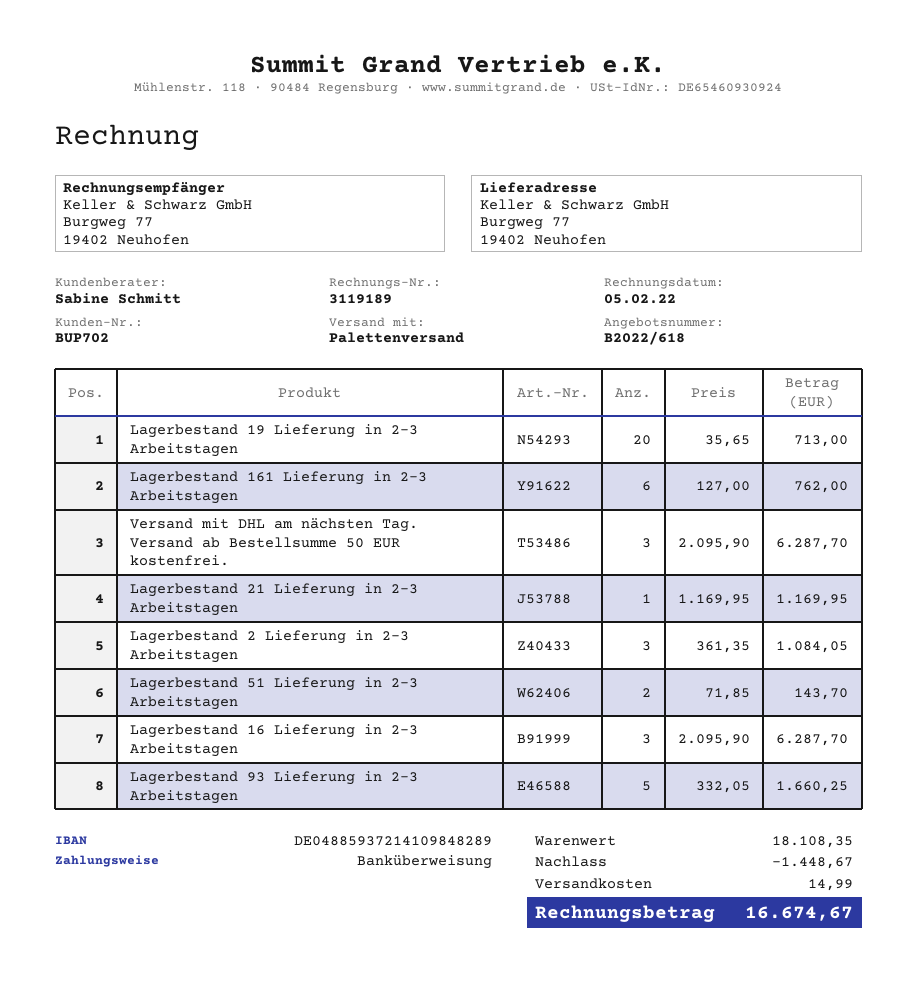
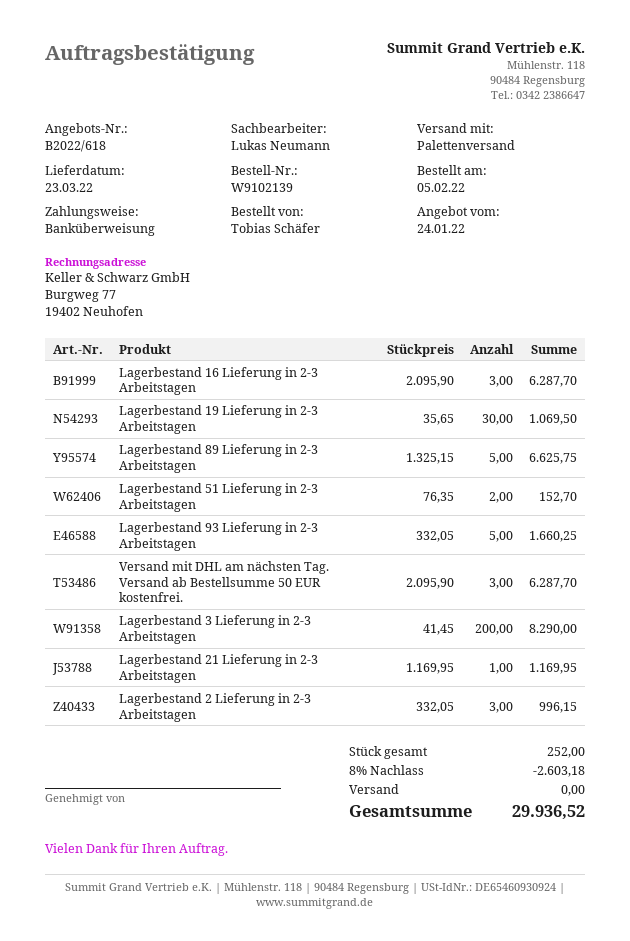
sales rep: Sabine Schmitt -> Lukas Neumann
Lagerbestand 19 Lieferung in 2-3 Arbeitstagen: 20 x 35.65 = 713.00 -> 30 x 35.65 = 1069.50
Lagerbestand 161 Lieferung in 2-3 Arbeitstagen: 6 x 127.00 = 762.00 -> none
Lagerbestand 2 Lieferung in 2-3 Arbeitstagen: 3 x 361.35 = 1084.05 -> 3 x 332.05 = 996.15
Lagerbestand 51 Lieferung in 2-3 Arbeitstagen: 2 x 71.85 = 143.70 -> 2 x 76.35 = 152.70
Lagerbestand 89 Lieferung in 2-3 Arbeitstagen: none -> 5 x 1325.15 = 6625.75
Lagerbestand 3 Lieferung in 2-3 Arbeitstagen: none -> 200 x 41.45 = 8290.00
discount: 1448.67 -> 2603.18
shipping: 14.99 -> 0.00
total: 16674.67 -> 29936.52

